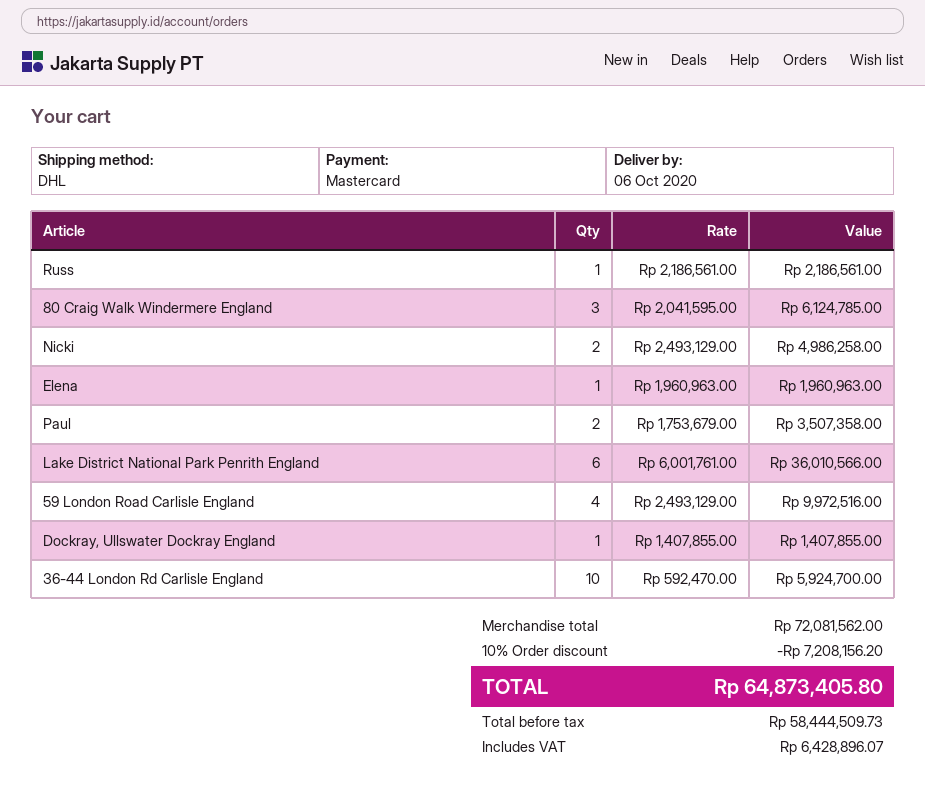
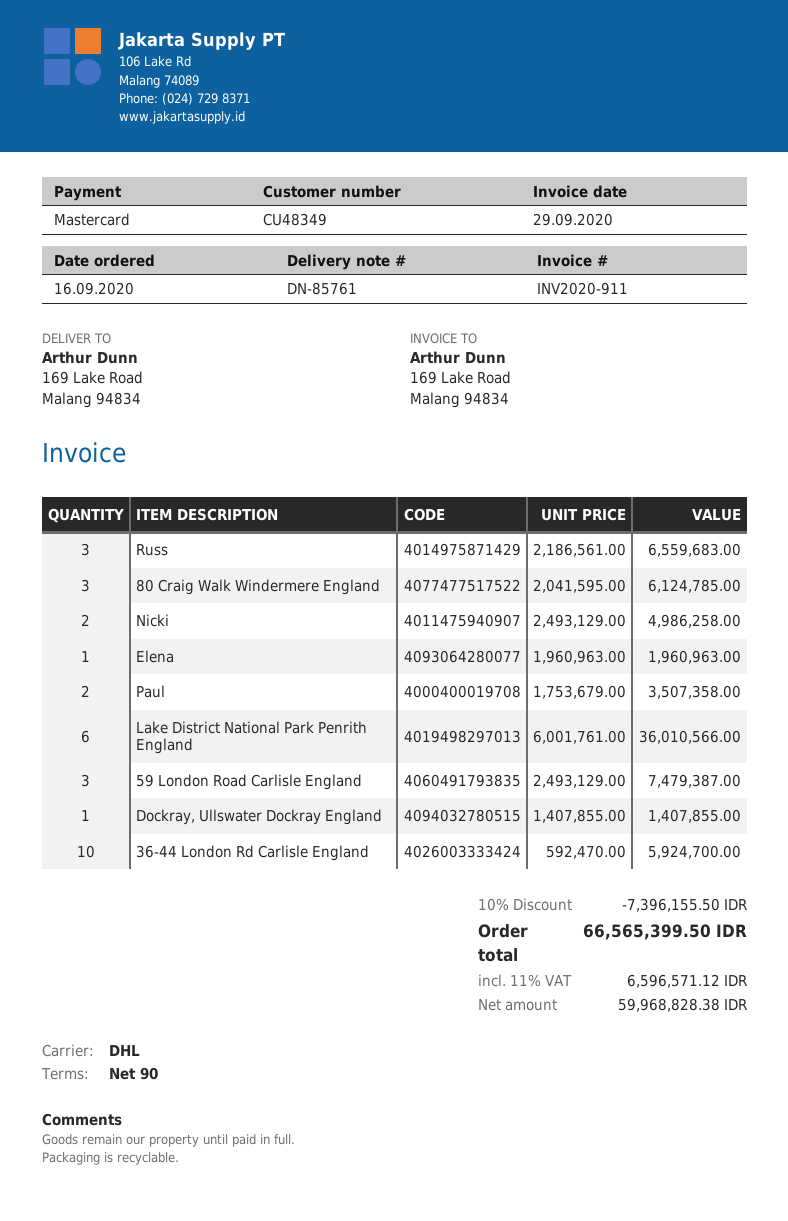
Russ: 1 x 2186561.00 = 2186561.00 -> 3 x 2186561.00 = 6559683.00
59 London Road Carlisle England: 4 x 2493129.00 = 9972516.00 -> 3 x 2493129.00 = 7479387.00
discount: 10% = 7208156.20 -> 10% = 7396155.50
net: 58444509.73 -> 59968828.38
tax: 6428896.07 -> 6596571.12
total: 64873405.80 -> 66565399.50

